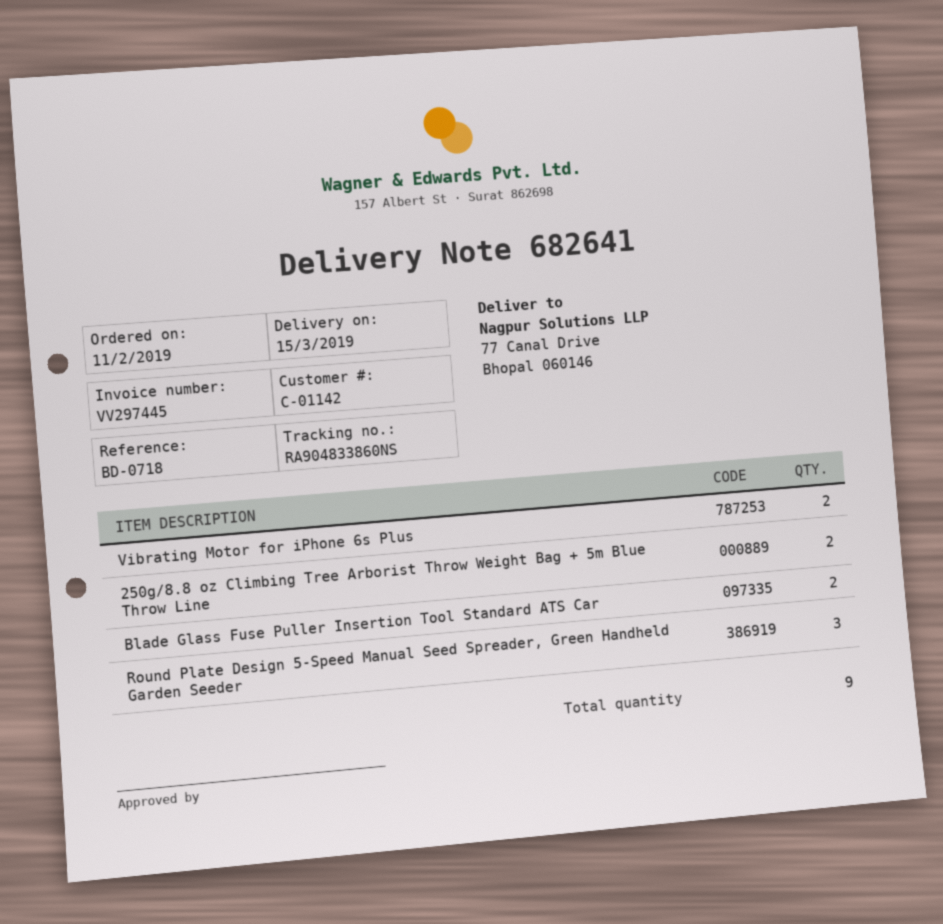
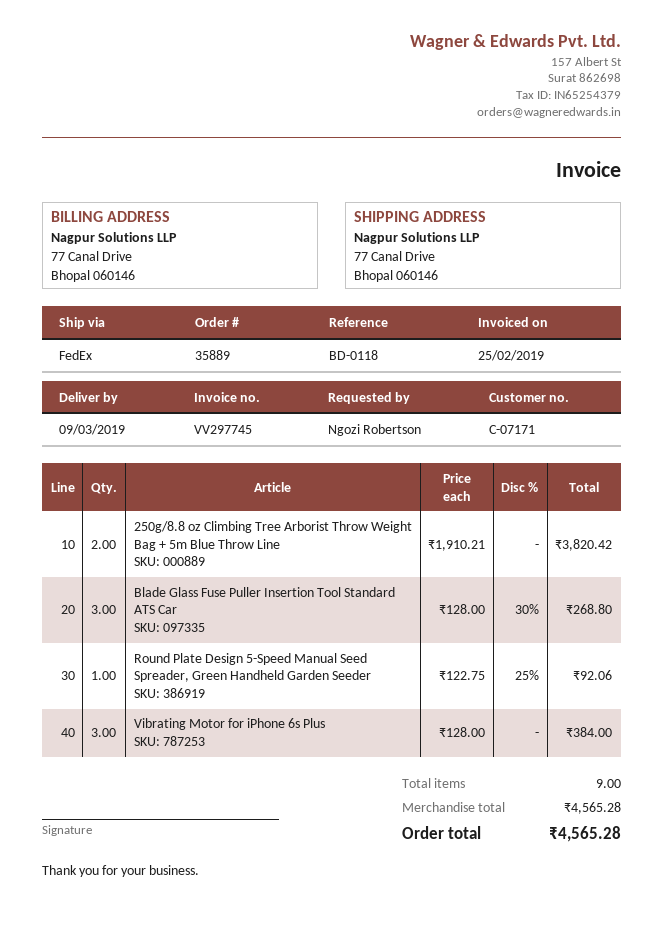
delivery date: 2019-03-15 -> 2019-03-09
invoice number: VV297445 -> VV297745
customer number: C-01142 -> C-07171
reference: BD-0718 -> BD-0118
Vibrating Motor for iPhone 6s Plus: 2 -> 3
Blade Glass Fuse Puller Insertion Tool Standard ATS Car: 2 -> 3
Round Plate Design 5-Speed Manual Seed Spreader, Green Handheld Garden Seeder: 3 -> 1

